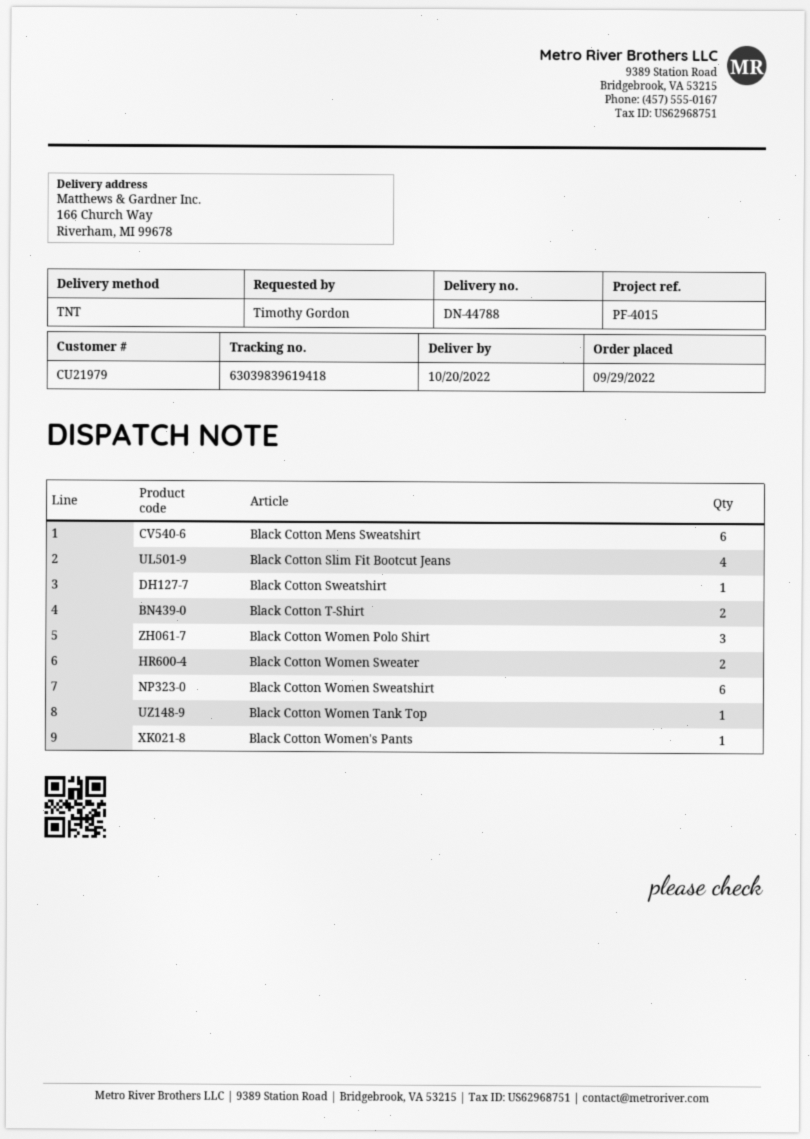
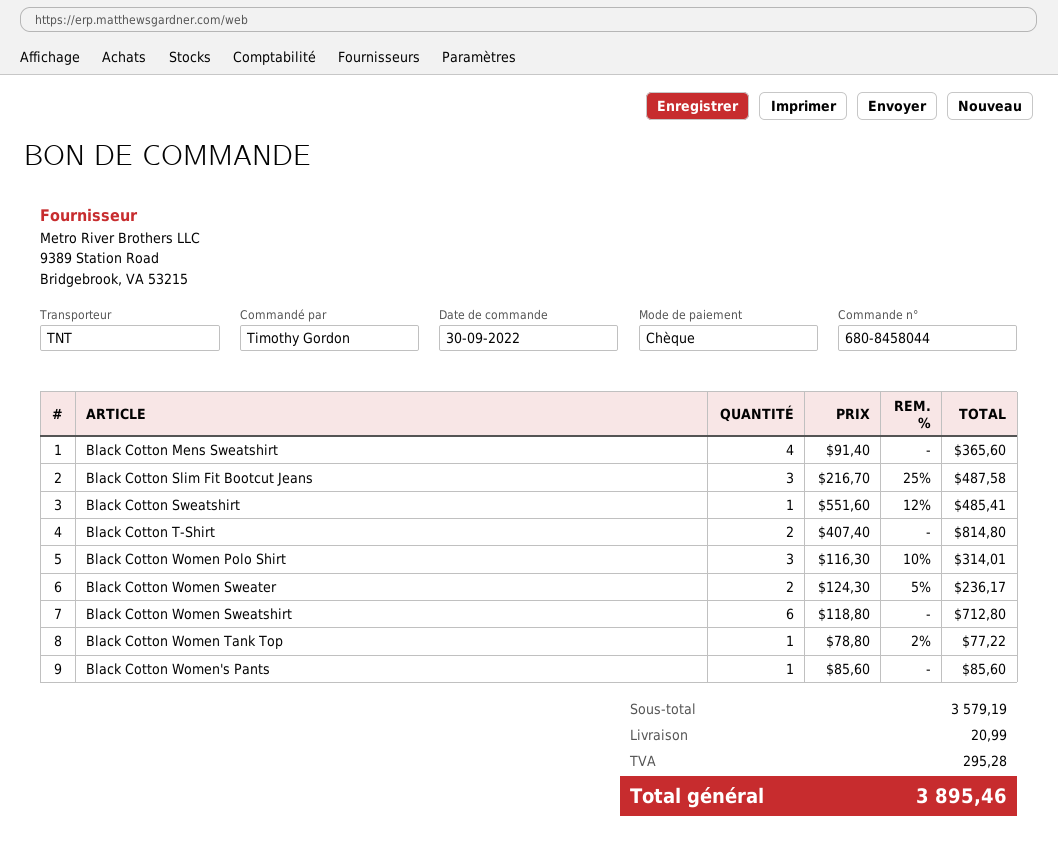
order date: 2022-09-29 -> 2022-09-30
Black Cotton Mens Sweatshirt: 6 -> 4
Black Cotton Slim Fit Bootcut Jeans: 4 -> 3

